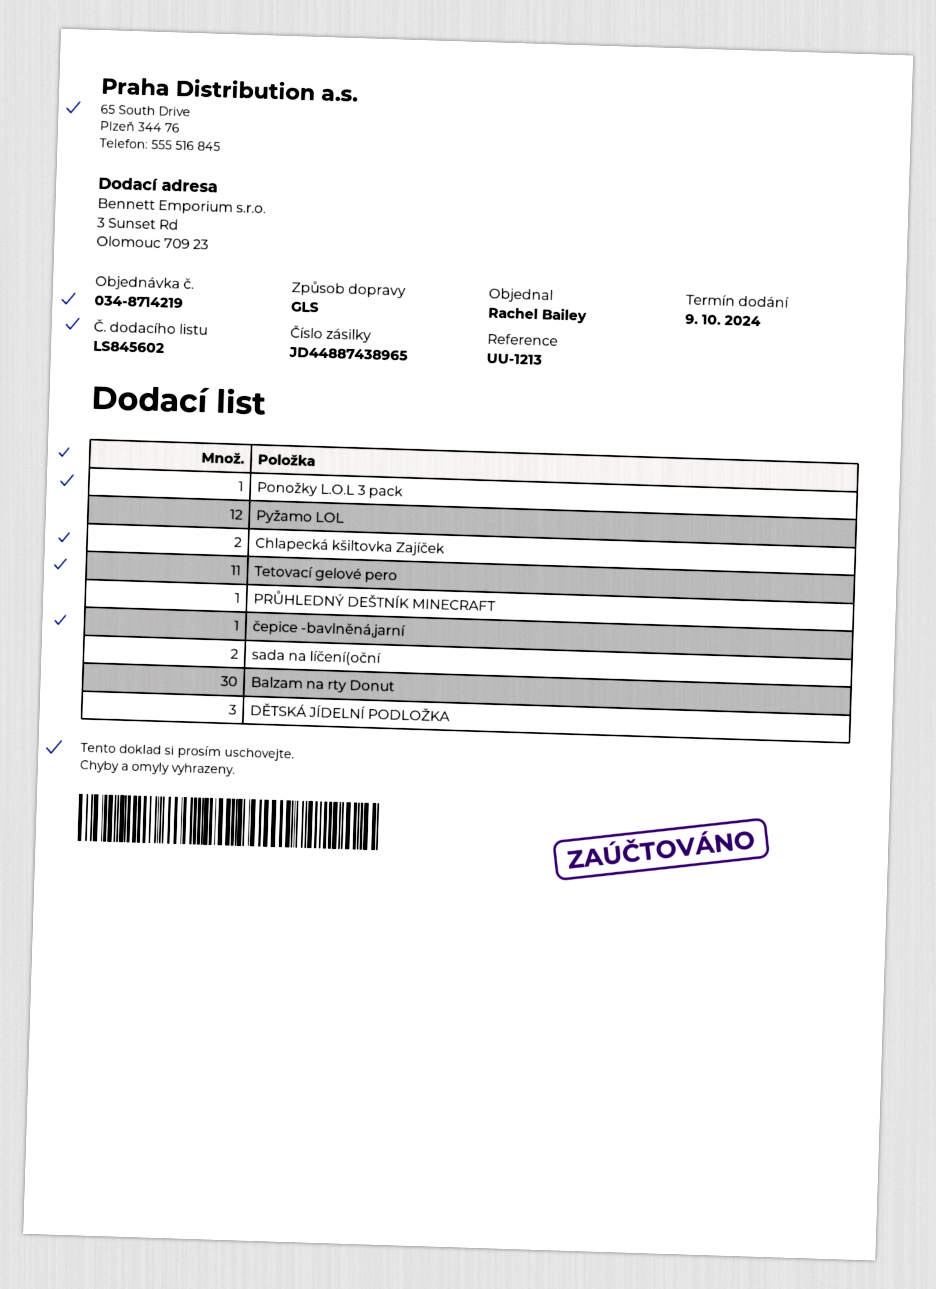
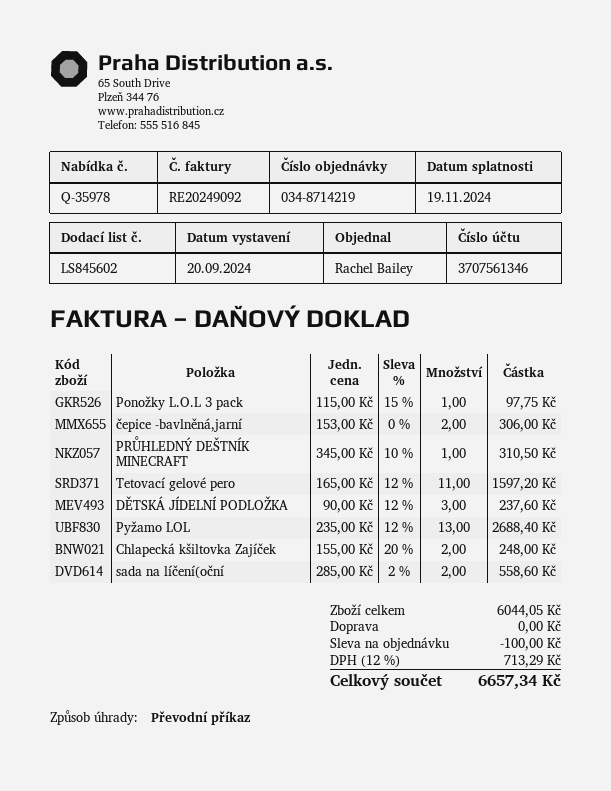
Pyžamo LOL: 12 -> 13
čepice -bavlněná,jarní: 1 -> 2
Balzam na rty Donut: 30 -> none

